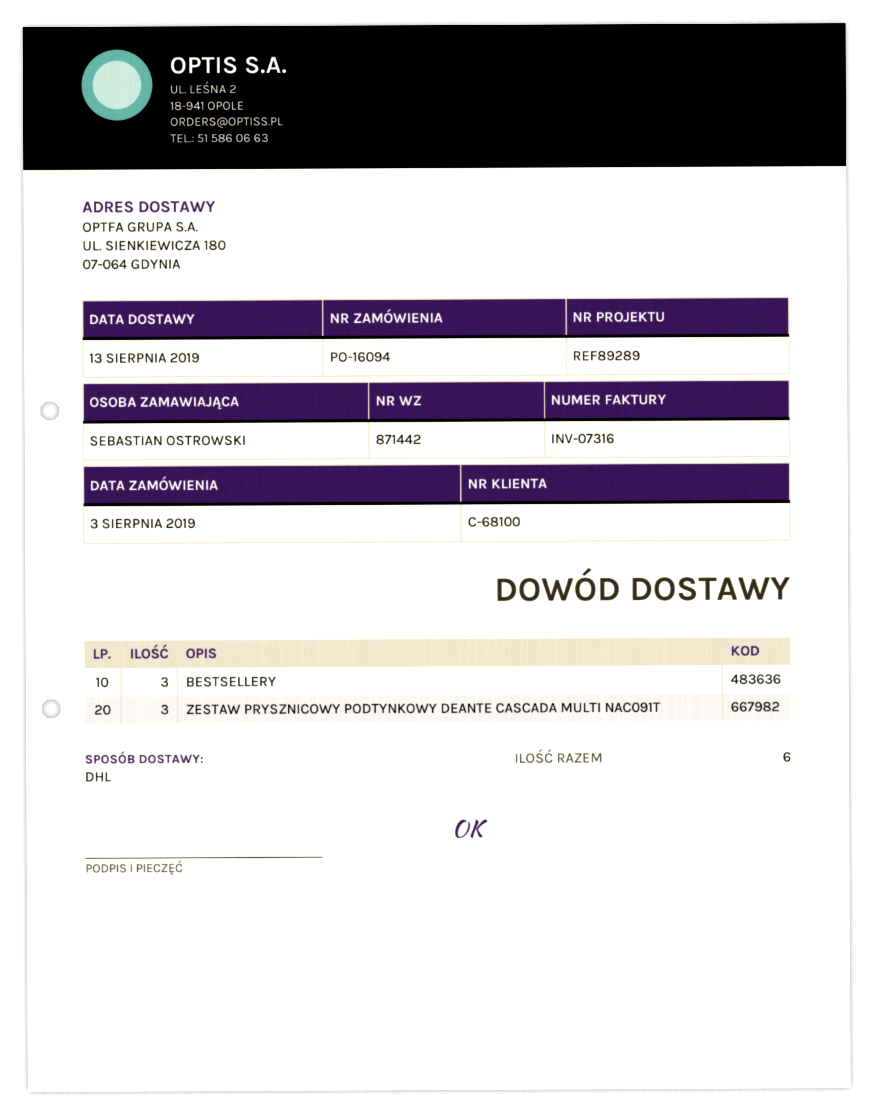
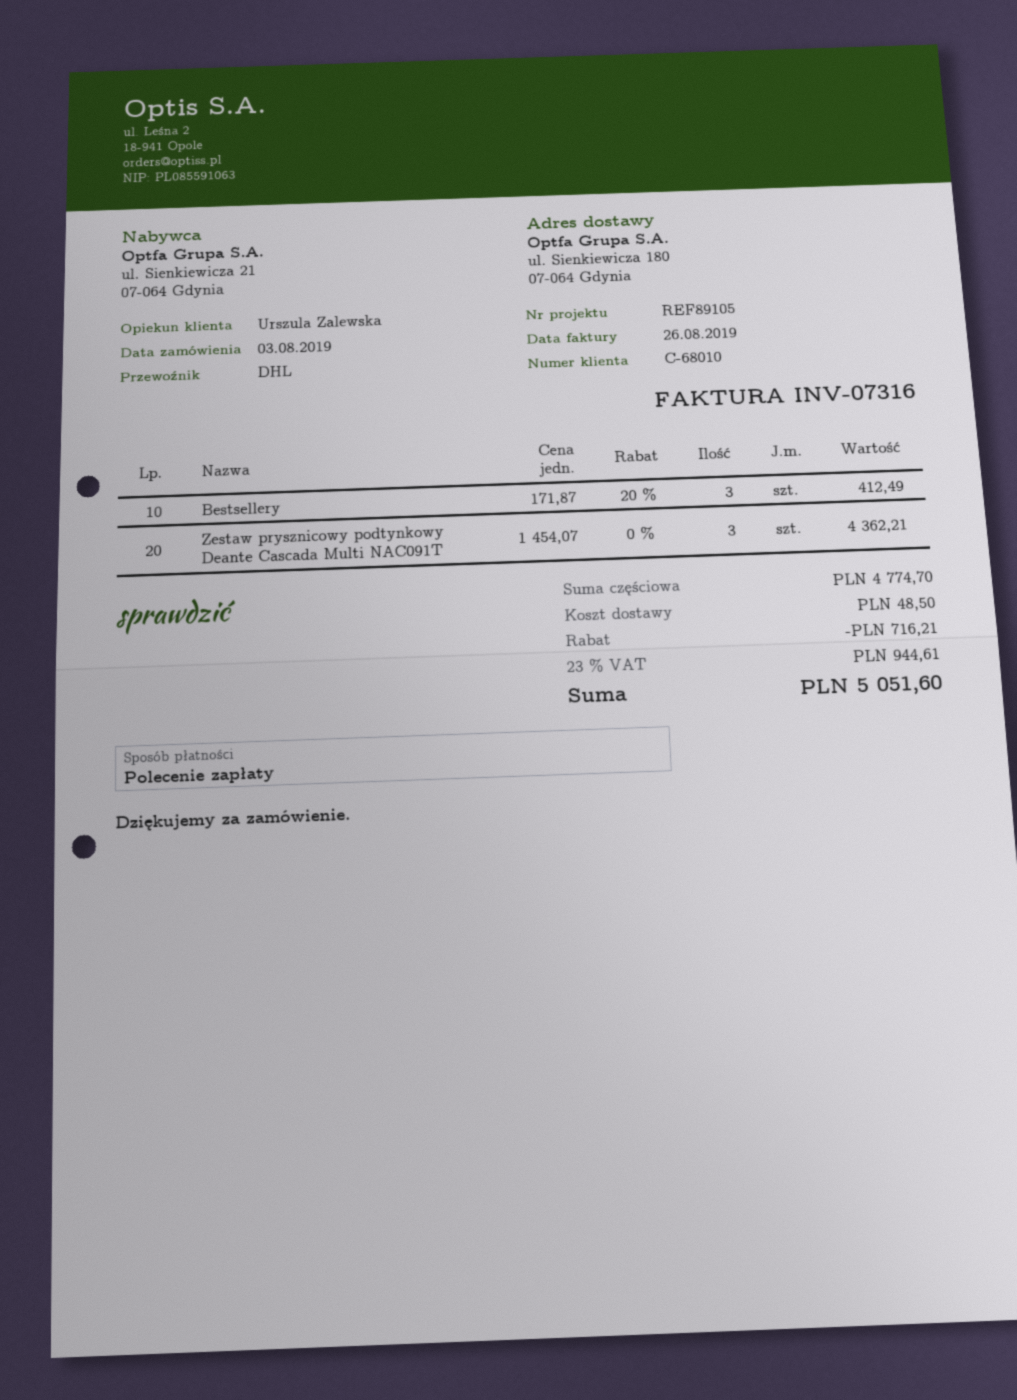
customer number: C-68100 -> C-68010
reference: REF89289 -> REF89105

